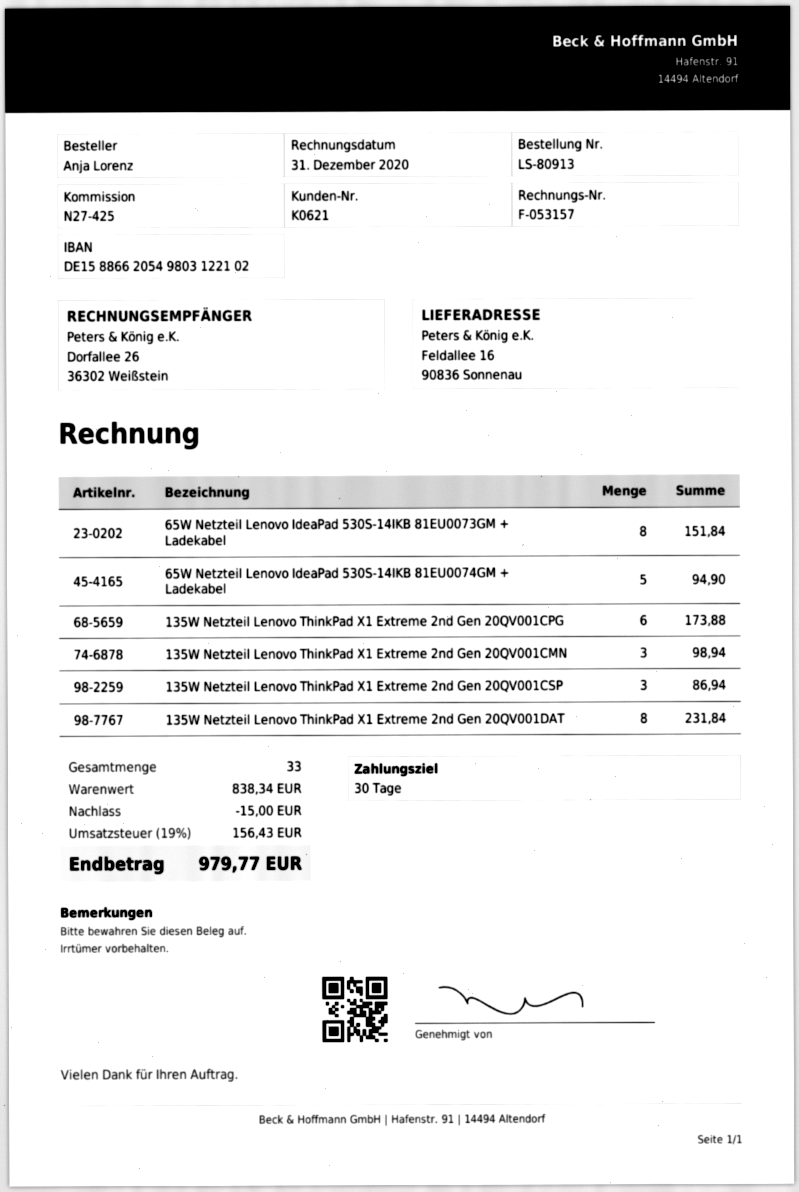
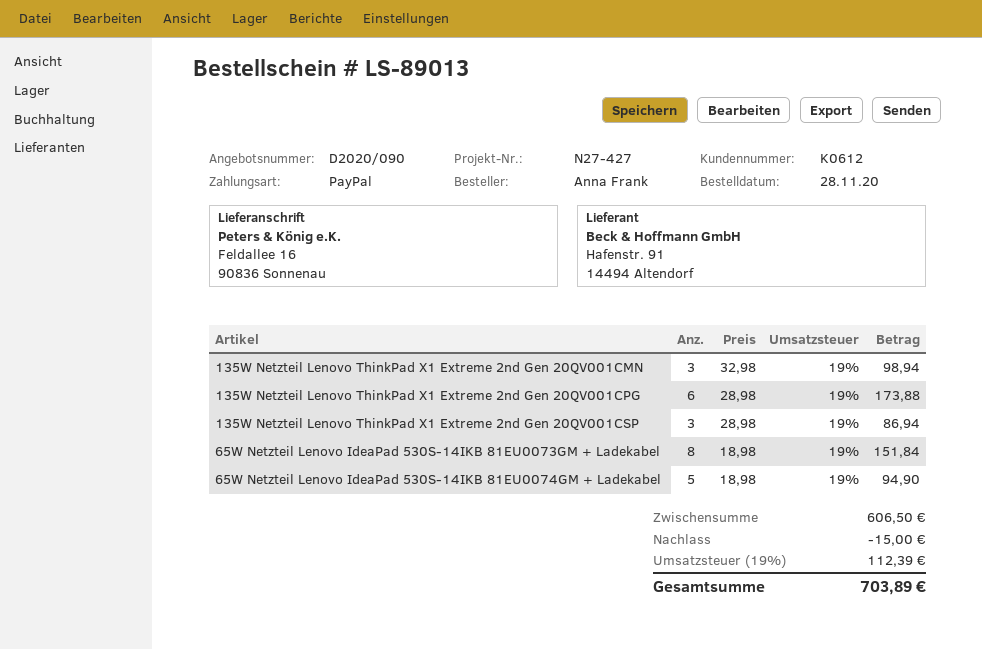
order number: LS-80913 -> LS-89013
customer number: K0621 -> K0612
reference: N27-425 -> N27-427
ordered by: Anja Lorenz -> Anna Frank
135W Netzteil Lenovo ThinkPad X1 Extreme 2nd Gen 20QV001DAT: 8 for 231.84 -> none
subtotal: 838.34 -> 606.50
tax: 19% = 156.43 -> 19% = 112.39
total: 979.77 -> 703.89

